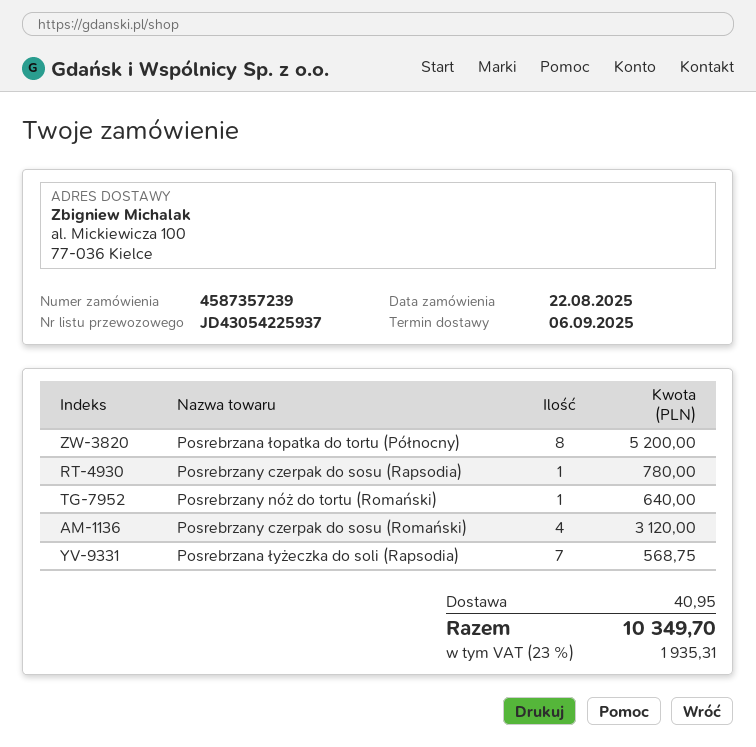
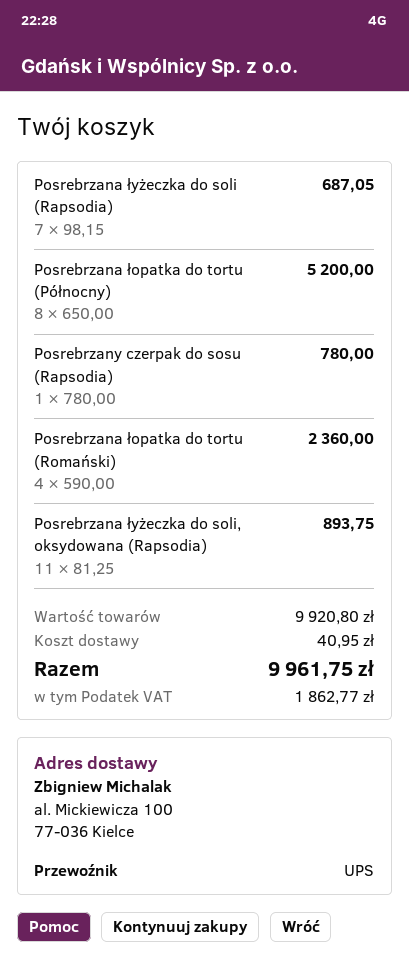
Posrebrzany nóż do tortu (Romański): 1 for 640.00 -> none
Posrebrzany czerpak do sosu (Romański): 4 for 3120.00 -> none
Posrebrzana łyżeczka do soli (Rapsodia): 7 for 568.75 -> 7 for 687.05
Posrebrzana łopatka do tortu (Romański): none -> 4 for 2360.00
Posrebrzana łyżeczka do soli, oksydowana (Rapsodia): none -> 11 for 893.75
tax: 1935.31 -> 1862.77
total: 10349.70 -> 9961.75

